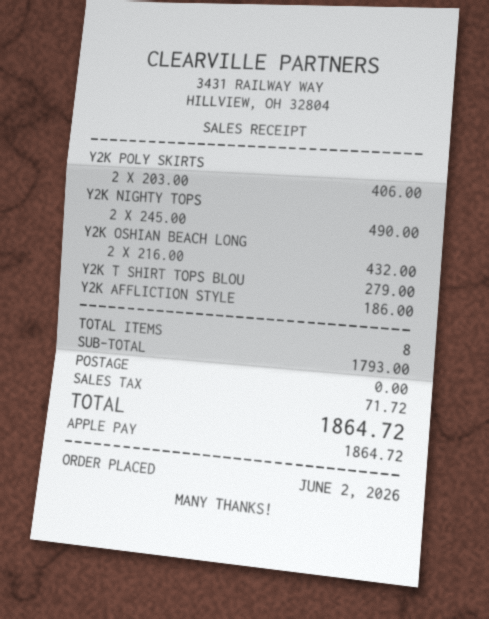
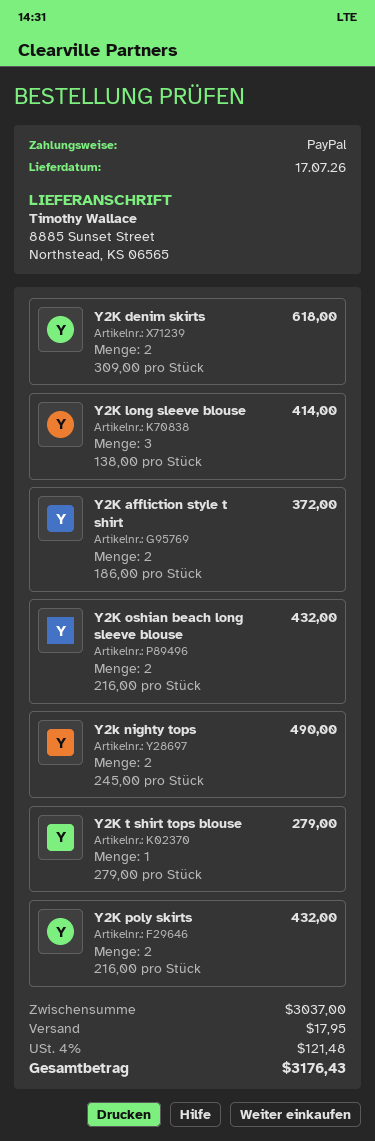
payment method: Apple Pay -> PayPal
Y2K POLY SKIRTS: 2 x 203.00 = 406.00 -> 2 x 216.00 = 432.00
Y2K AFFLICTION STYLE: 1 x 186.00 = 186.00 -> 2 x 186.00 = 372.00
Y2K denim skirts: none -> 2 x 309.00 = 618.00
Y2K long sleeve blouse: none -> 3 x 138.00 = 414.00
subtotal: 1793.00 -> 3037.00
shipping: 0.00 -> 17.95
tax: 71.72 -> 121.48
total: 1864.72 -> 3176.43

